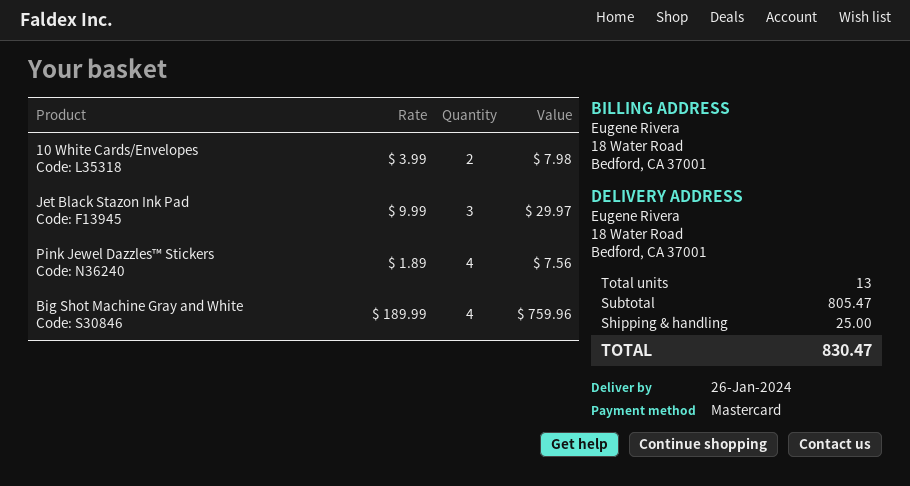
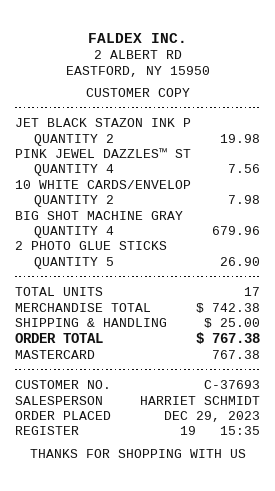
Jet Black Stazon Ink Pad: 3 for 29.97 -> 2 for 19.98
Big Shot Machine Gray and White: 4 for 759.96 -> 4 for 679.96
2 PHOTO GLUE STICKS: none -> 5 for 26.90
total quantity: 13 -> 17
subtotal: 805.47 -> 742.38
total: 830.47 -> 767.38

